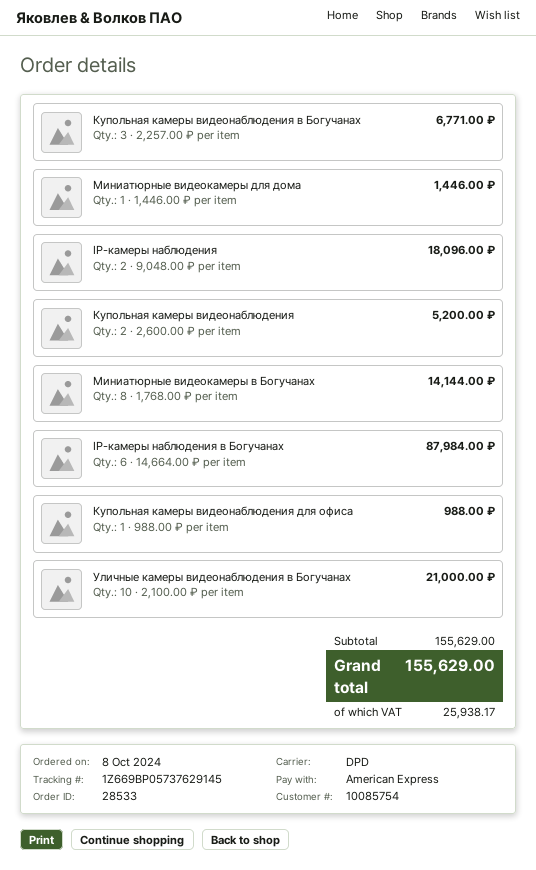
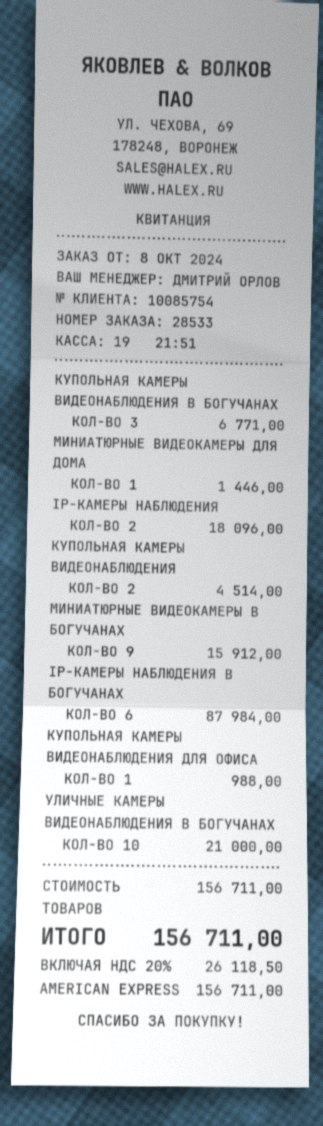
Купольная камеры видеонаблюдения: 2 for 5200.00 -> 2 for 4514.00
Миниатюрные видеокамеры в Богучанах: 8 for 14144.00 -> 9 for 15912.00
subtotal: 155629.00 -> 156711.00
tax: 25938.17 -> 26118.50
total: 155629.00 -> 156711.00

